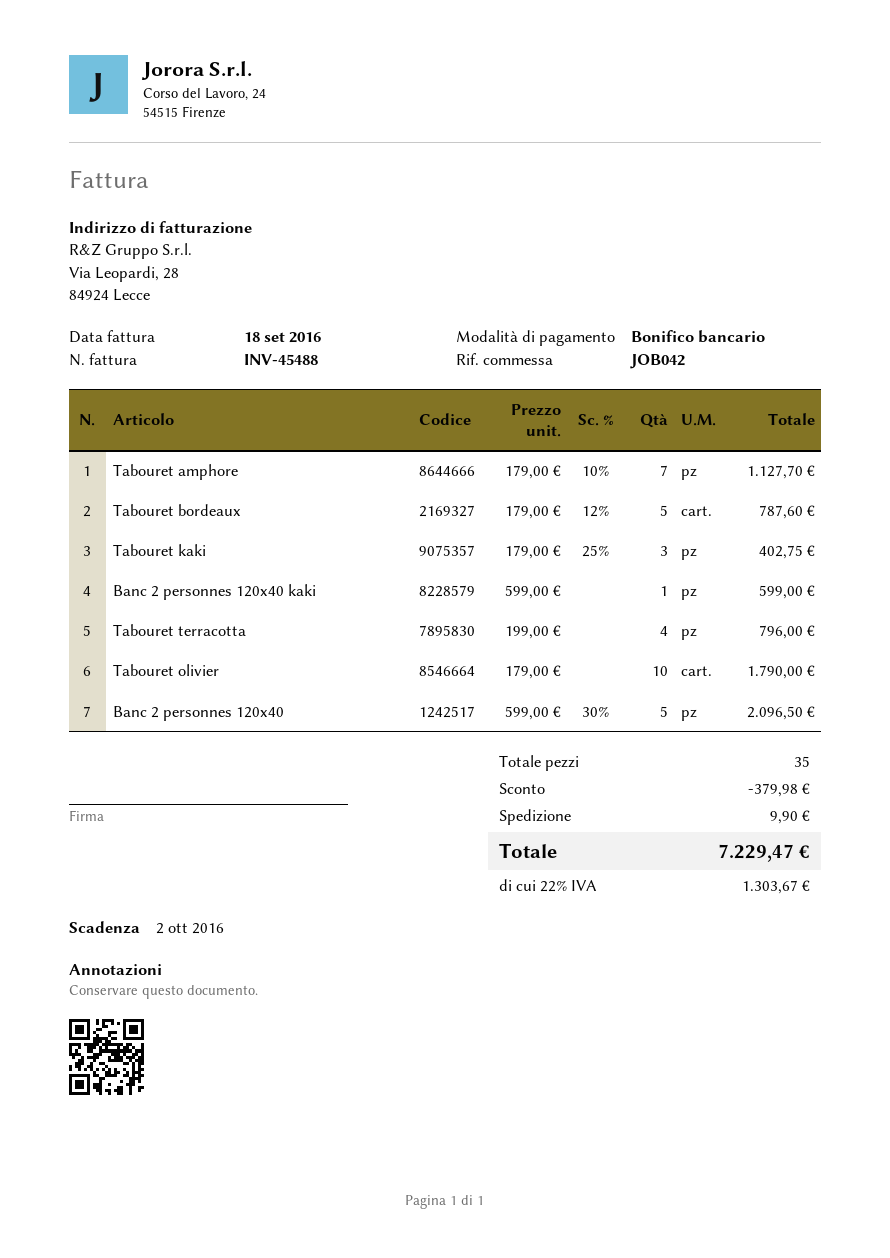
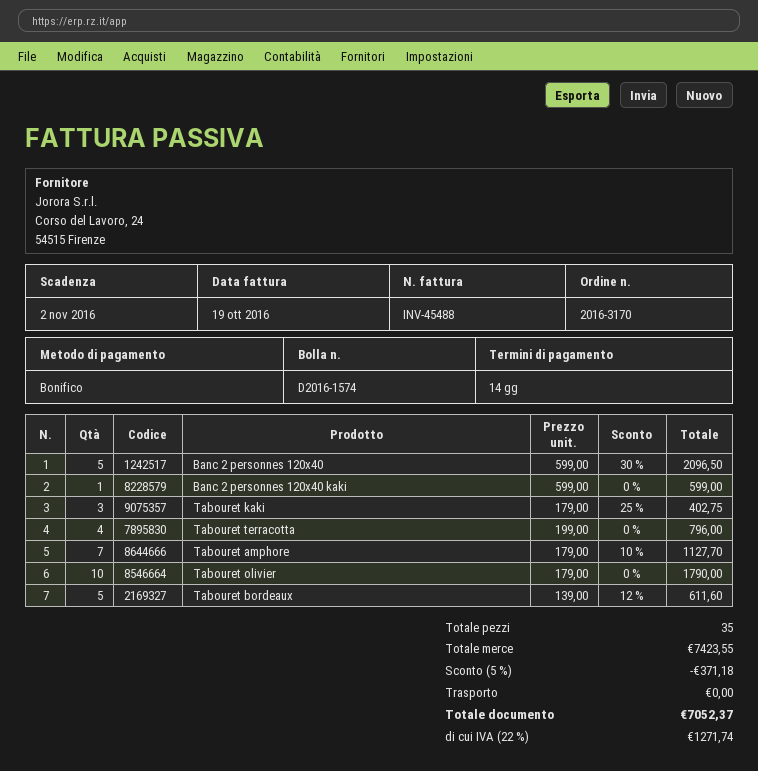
invoice date: 2016-09-18 -> 2016-10-19
due date: 2016-10-02 -> 2016-11-02
Tabouret bordeaux: 5 x 179.00 - 12% = 787.60 -> 5 x 139.00 - 12% = 611.60
discount: 379.98 -> 371.18
shipping: 9.90 -> 0.00
tax: 22% = 1303.67 -> 22% = 1271.74
total: 7229.47 -> 7052.37

